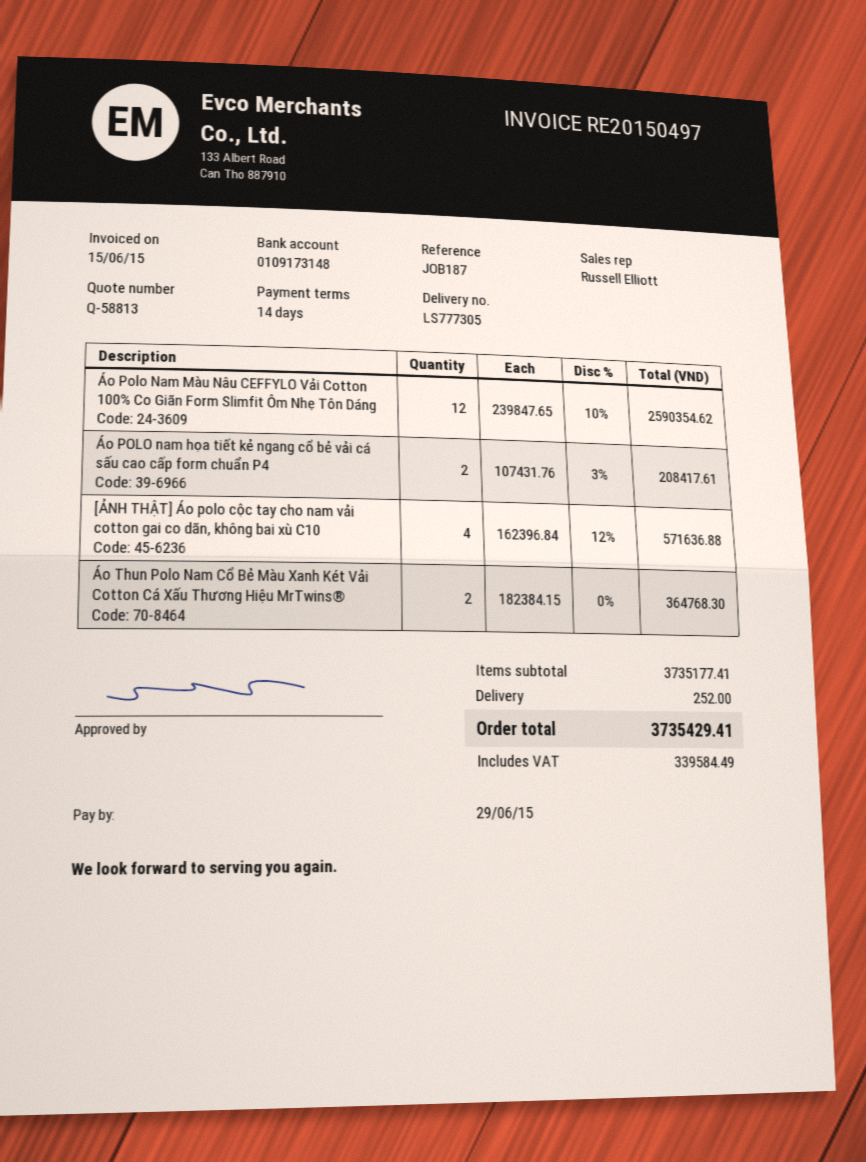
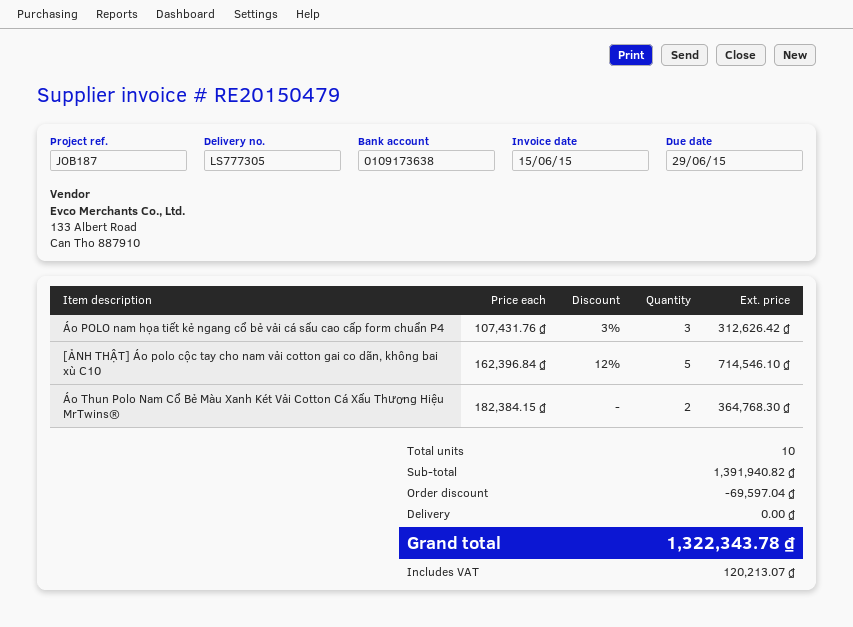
invoice number: RE20150497 -> RE20150479
bank account: 0109173148 -> 0109173638
Áo Polo Nam Màu Nâu CEFFYLO Vải Cotton 100% Co Giãn Form Slimfit Ôm Nhẹ Tôn Dáng: 12 x 239847.65 - 10% = 2590354.62 -> none
Áo POLO nam họa tiết kẻ ngang cổ bẻ vải cá sấu cao cấp form chuẩn P4: 2 x 107431.76 - 3% = 208417.61 -> 3 x 107431.76 - 3% = 312626.42
[ẢNH THẬT] Áo polo cộc tay cho nam vải cotton gai co dãn, không bai xù C10: 4 x 162396.84 - 12% = 571636.88 -> 5 x 162396.84 - 12% = 714546.10
subtotal: 3735177.41 -> 1391940.82
discount: none -> 69597.04
shipping: 252.00 -> 0.00
tax: 339584.49 -> 120213.07
total: 3735429.41 -> 1322343.78

